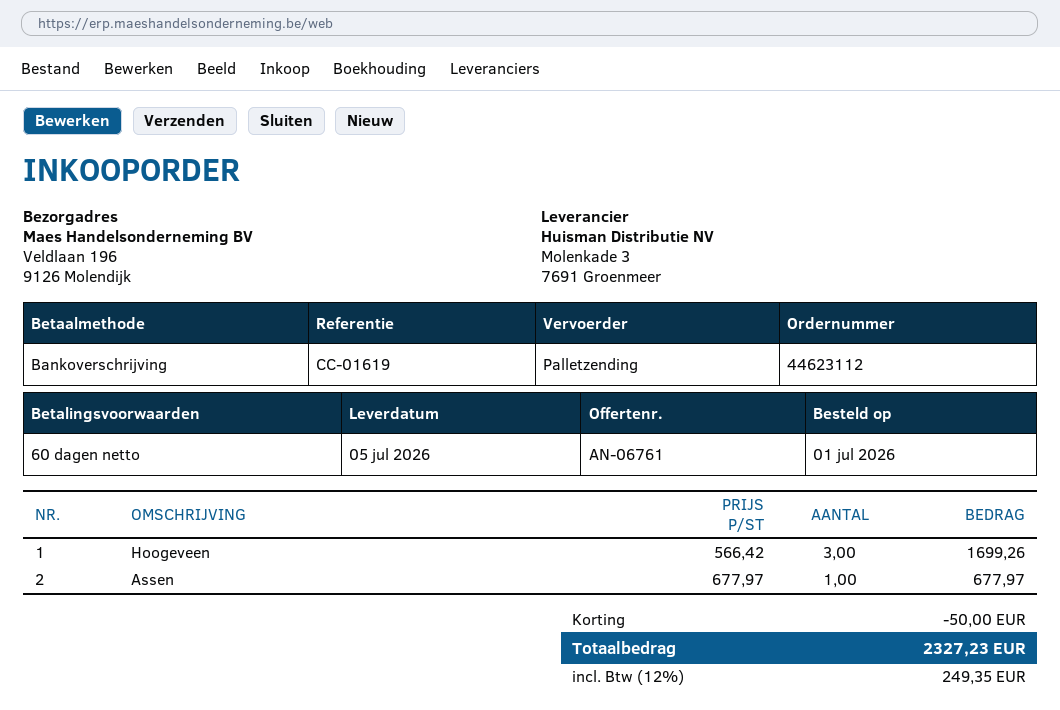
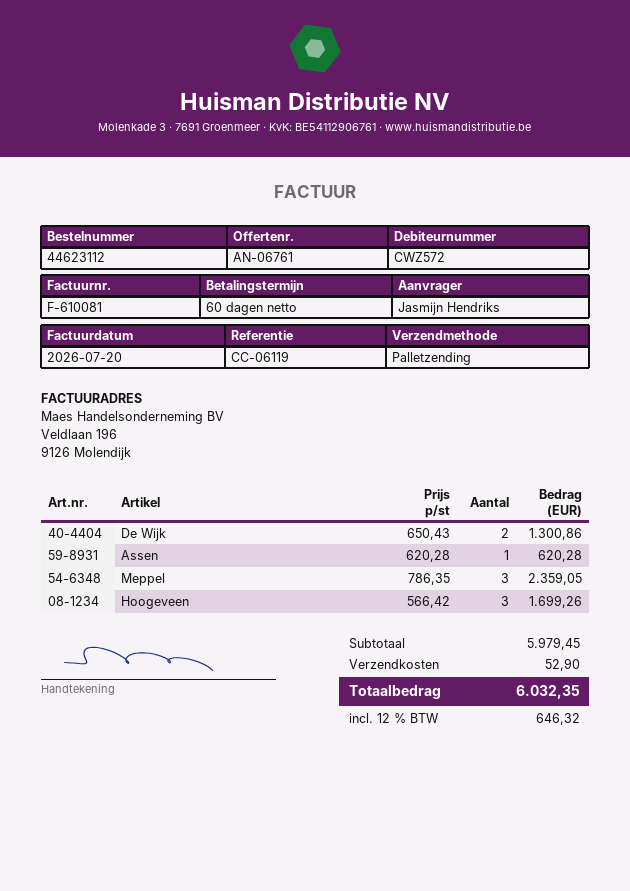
reference: CC-01619 -> CC-06119
Assen: 1 x 677.97 = 677.97 -> 1 x 620.28 = 620.28
De Wijk: none -> 2 x 650.43 = 1300.86
Meppel: none -> 3 x 786.35 = 2359.05
discount: 50.00 -> none
shipping: none -> 52.90
tax: 12% = 249.35 -> 12% = 646.32
total: 2327.23 -> 6032.35

